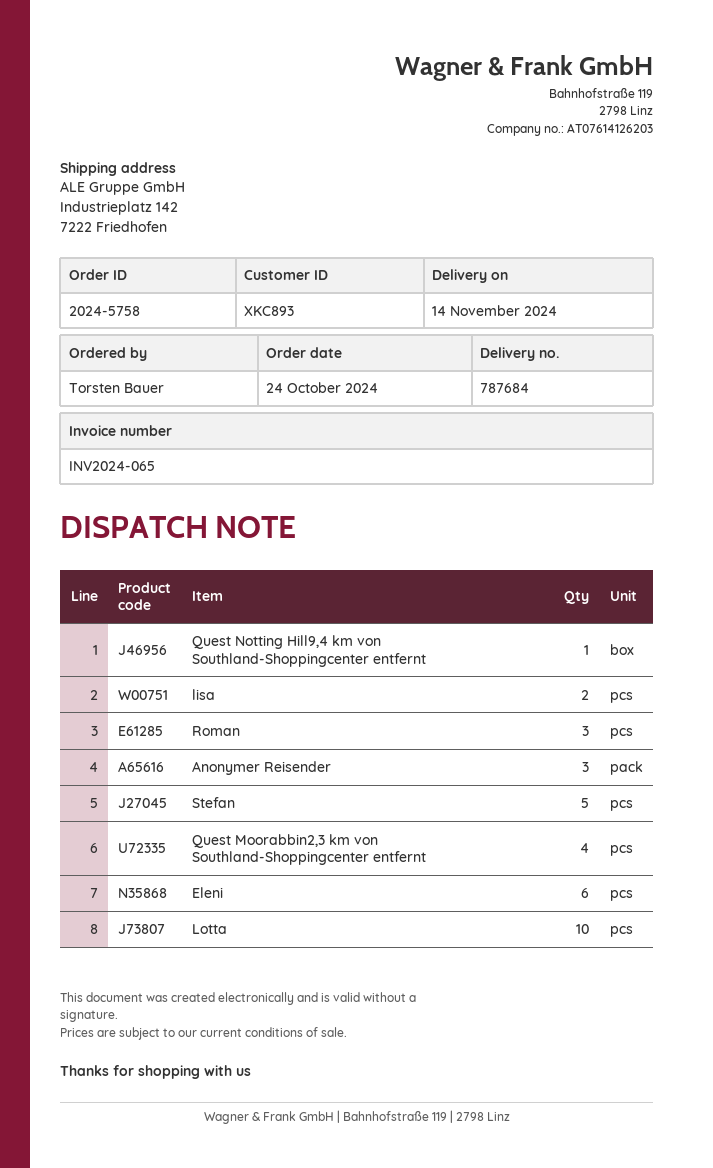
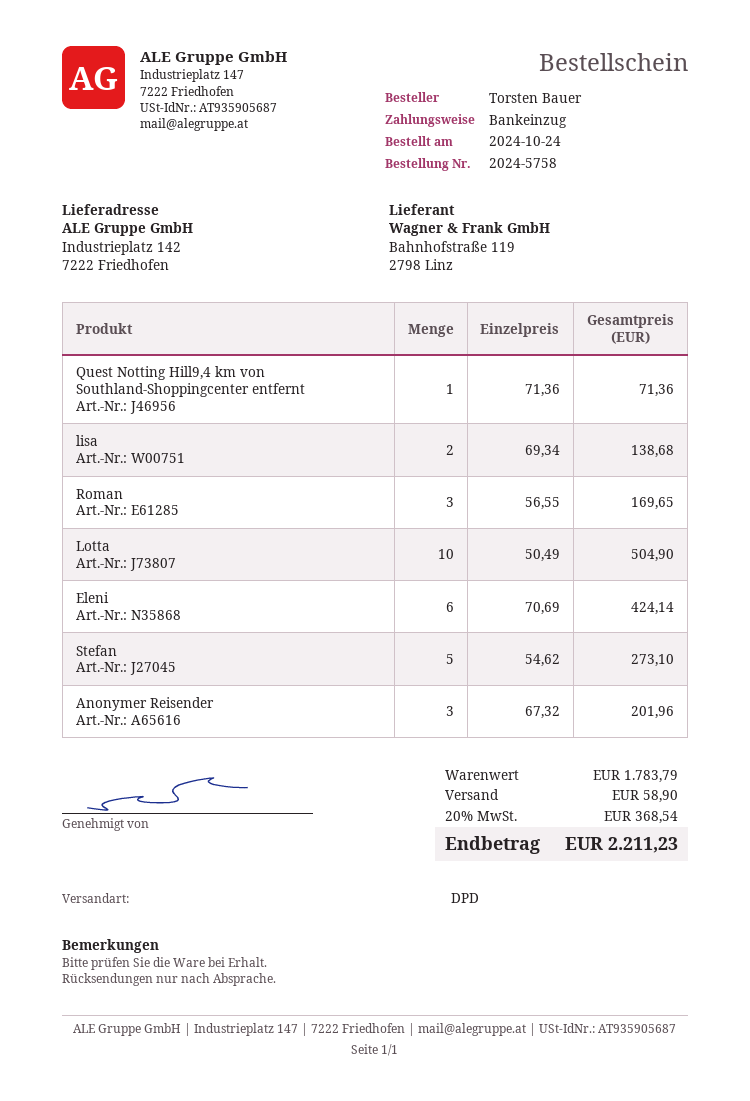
Quest Moorabbin2,3 km von Southland-Shoppingcenter entfernt: 4 -> none

